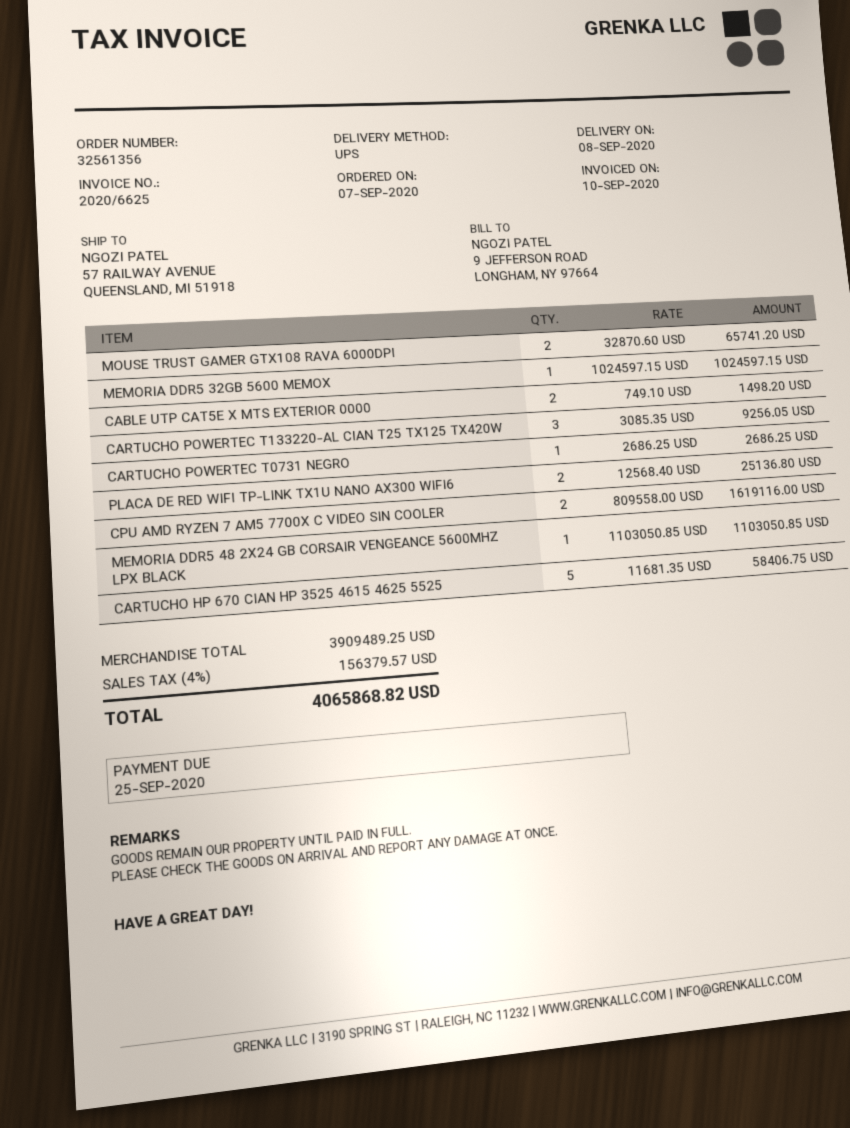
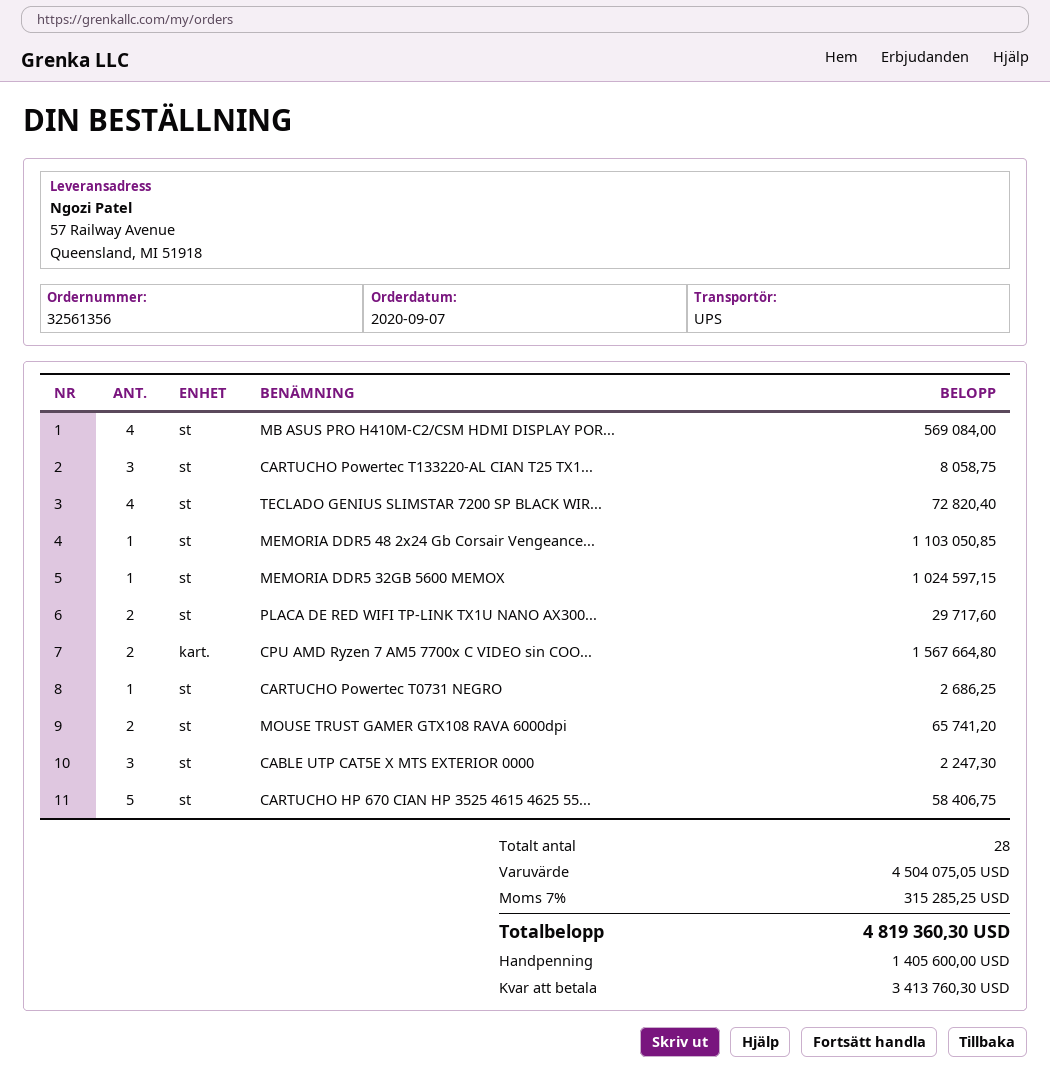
CABLE UTP CAT5E X MTS EXTERIOR 0000: 2 for 1498.20 -> 3 for 2247.30
CARTUCHO POWERTEC T133220-AL CIAN T25 TX125 TX420W: 3 for 9256.05 -> 3 for 8058.75
PLACA DE RED WIFI TP-LINK TX1U NANO AX300 WIFI6: 2 for 25136.80 -> 2 for 29717.60
CPU AMD RYZEN 7 AM5 7700X C VIDEO SIN COOLER: 2 for 1619116.00 -> 2 for 1567664.80
MB ASUS PRO H410M-C2/CSM HDMI DISPLAY POR...: none -> 4 for 569084.00
TECLADO GENIUS SLIMSTAR 7200 SP BLACK WIR...: none -> 4 for 72820.40
subtotal: 3909489.25 -> 4504075.05
tax: 4% = 156379.57 -> 7% = 315285.25
total: 4065868.82 -> 4819360.30

